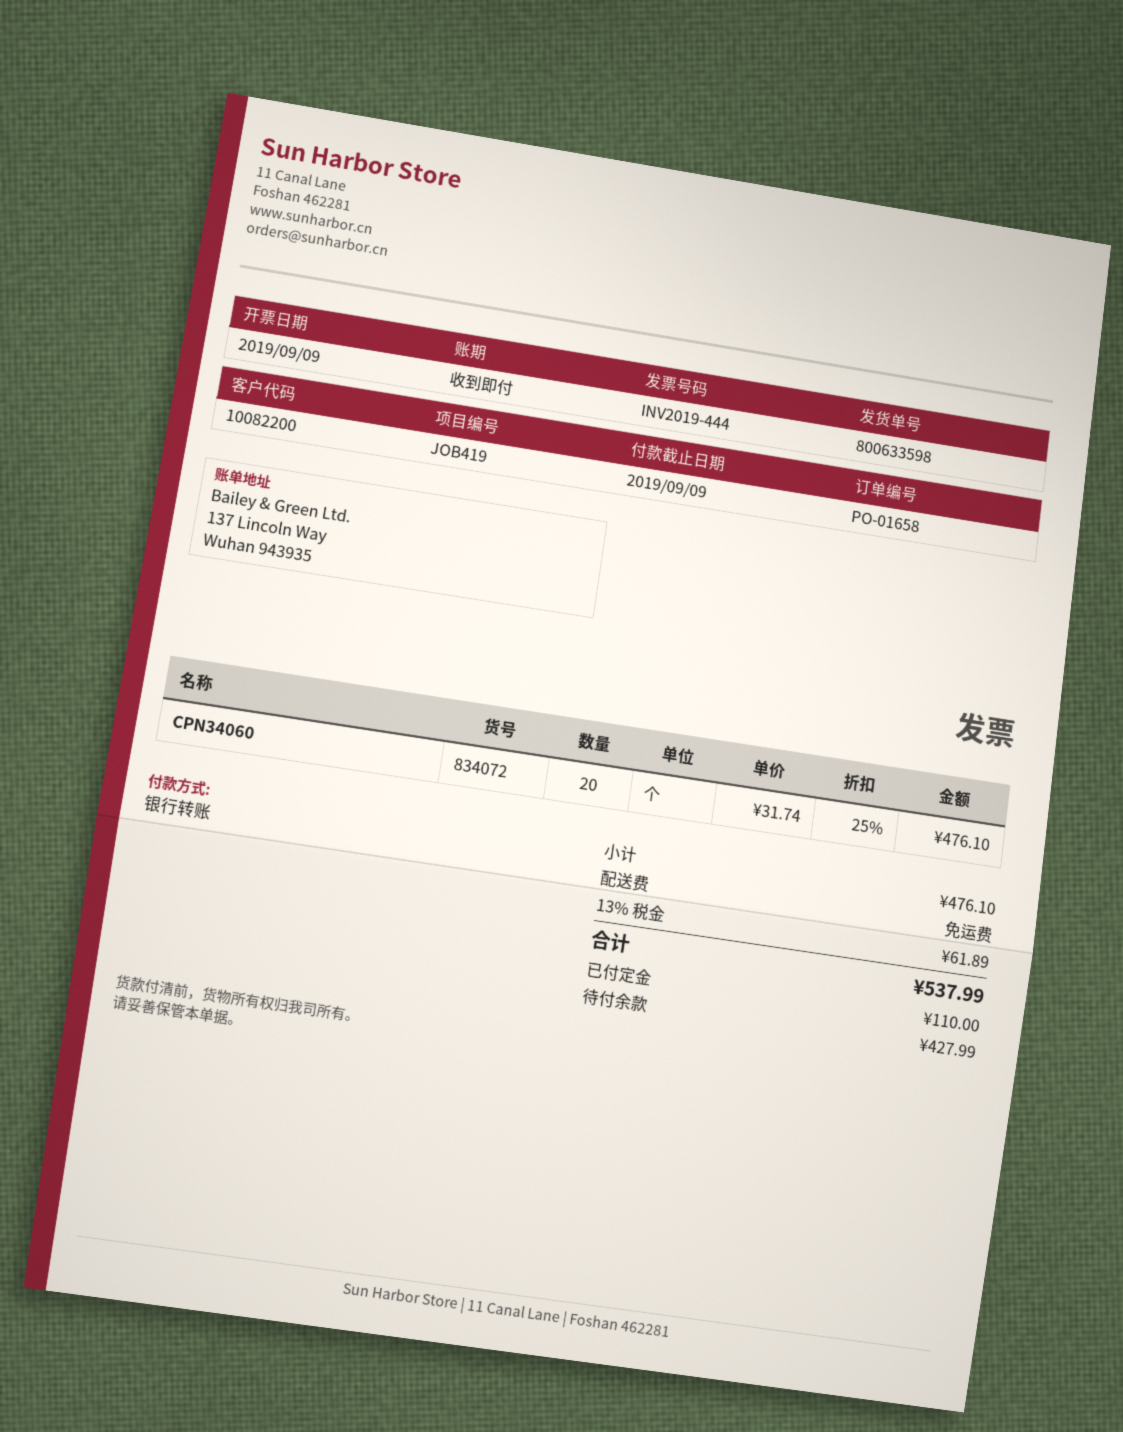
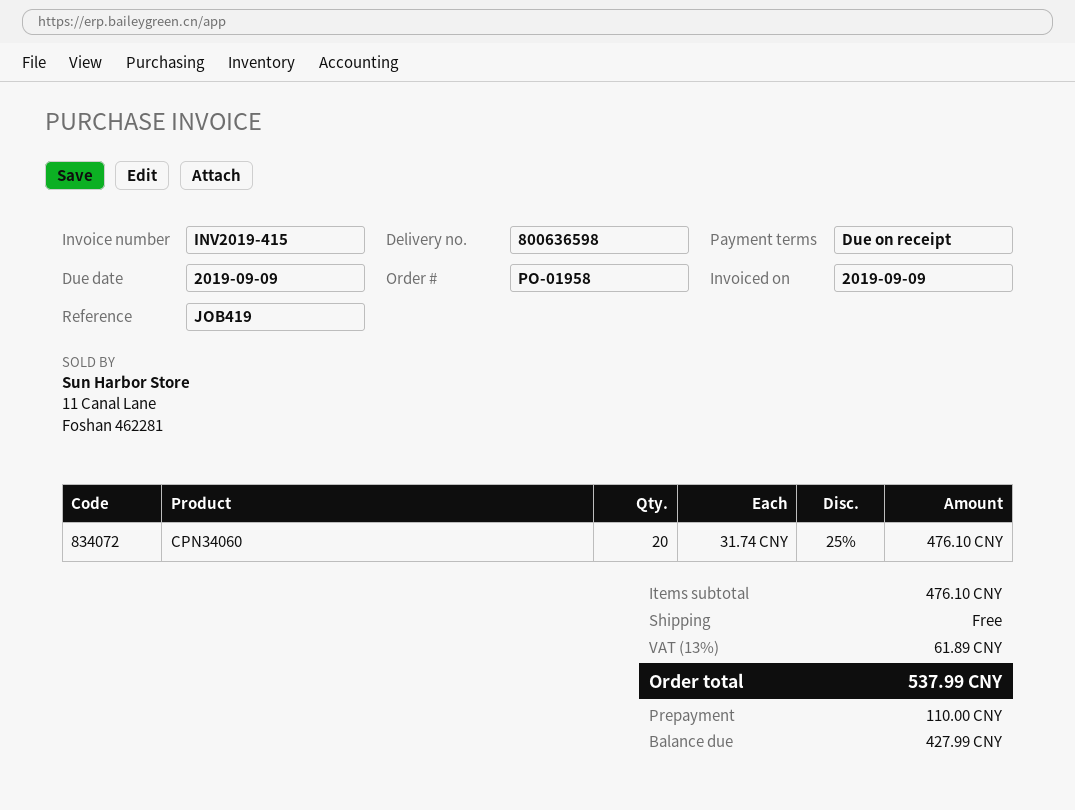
order number: PO-01658 -> PO-01958
delivery note number: 800633598 -> 800636598
invoice number: INV2019-444 -> INV2019-415

